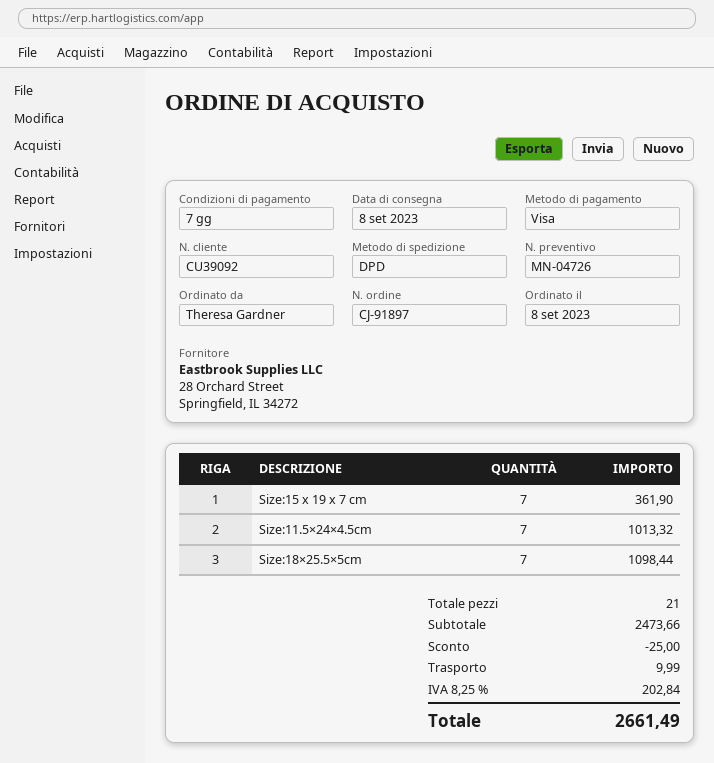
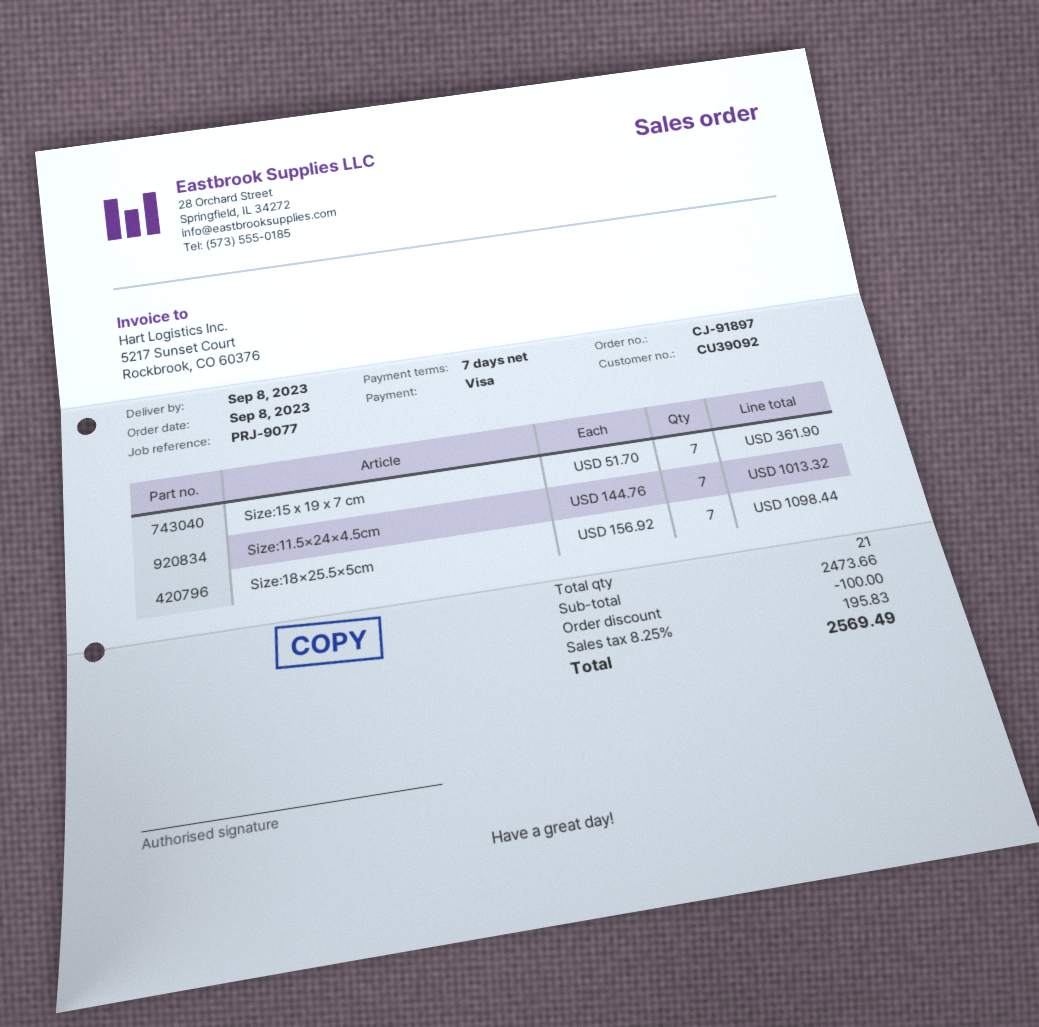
discount: 25.00 -> 100.00
shipping: 9.99 -> none
tax: 8.25% = 202.84 -> 8.25% = 195.83
total: 2661.49 -> 2569.49

